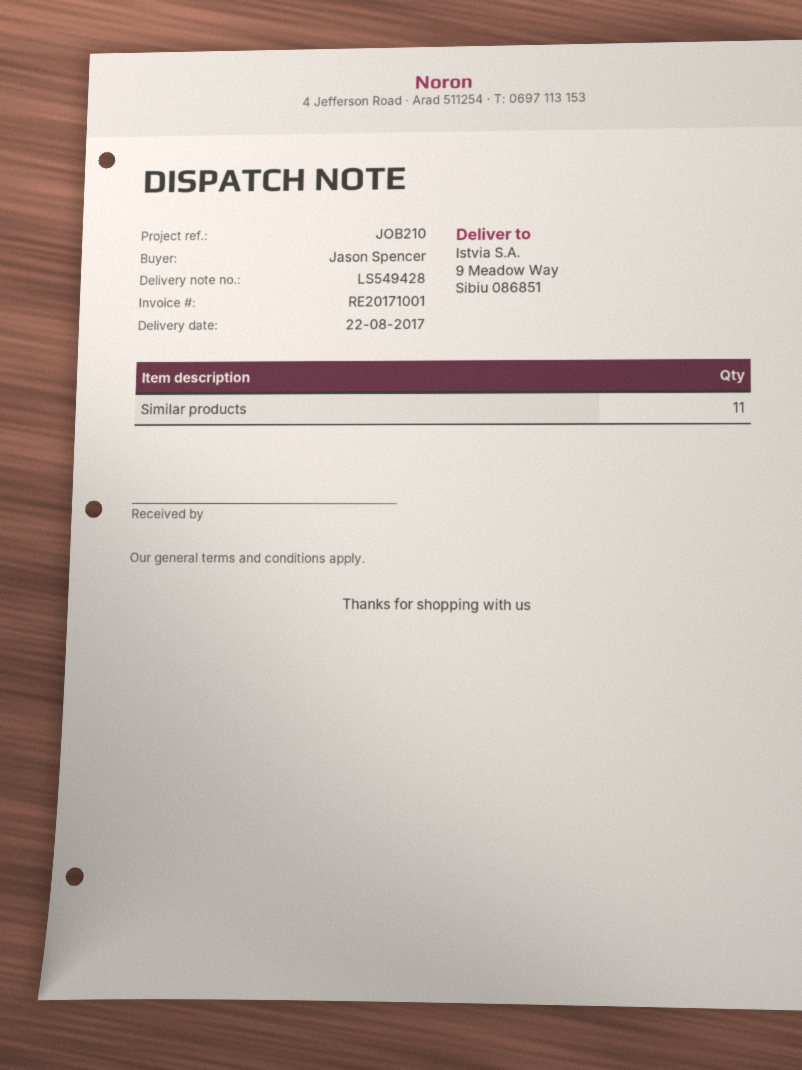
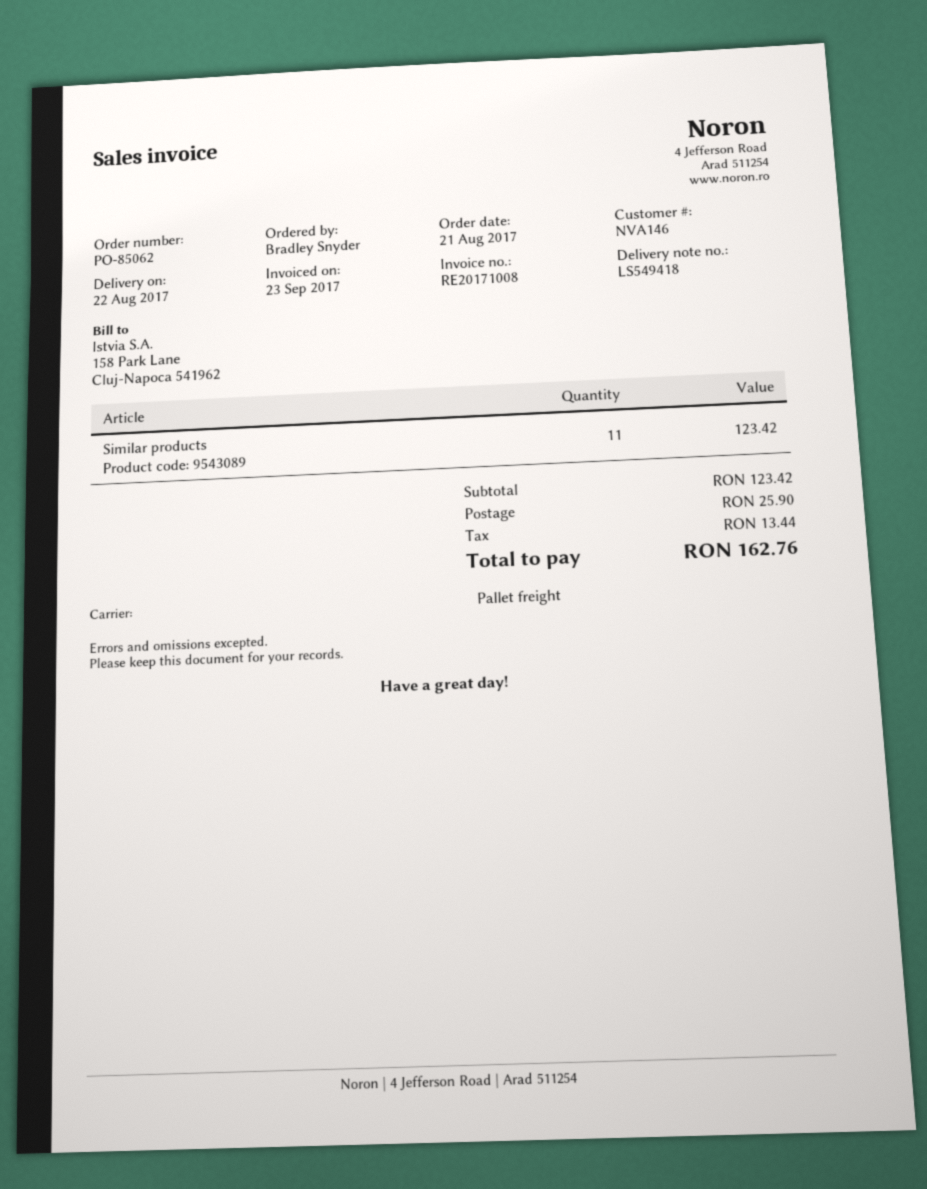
delivery note number: LS549428 -> LS549418
invoice number: RE20171001 -> RE20171008
ordered by: Jason Spencer -> Bradley Snyder

